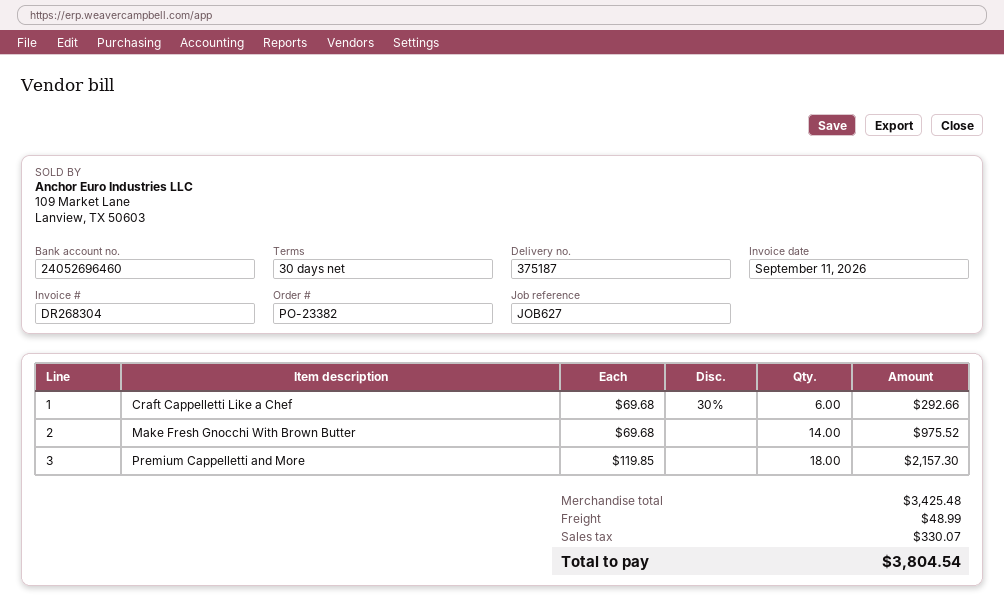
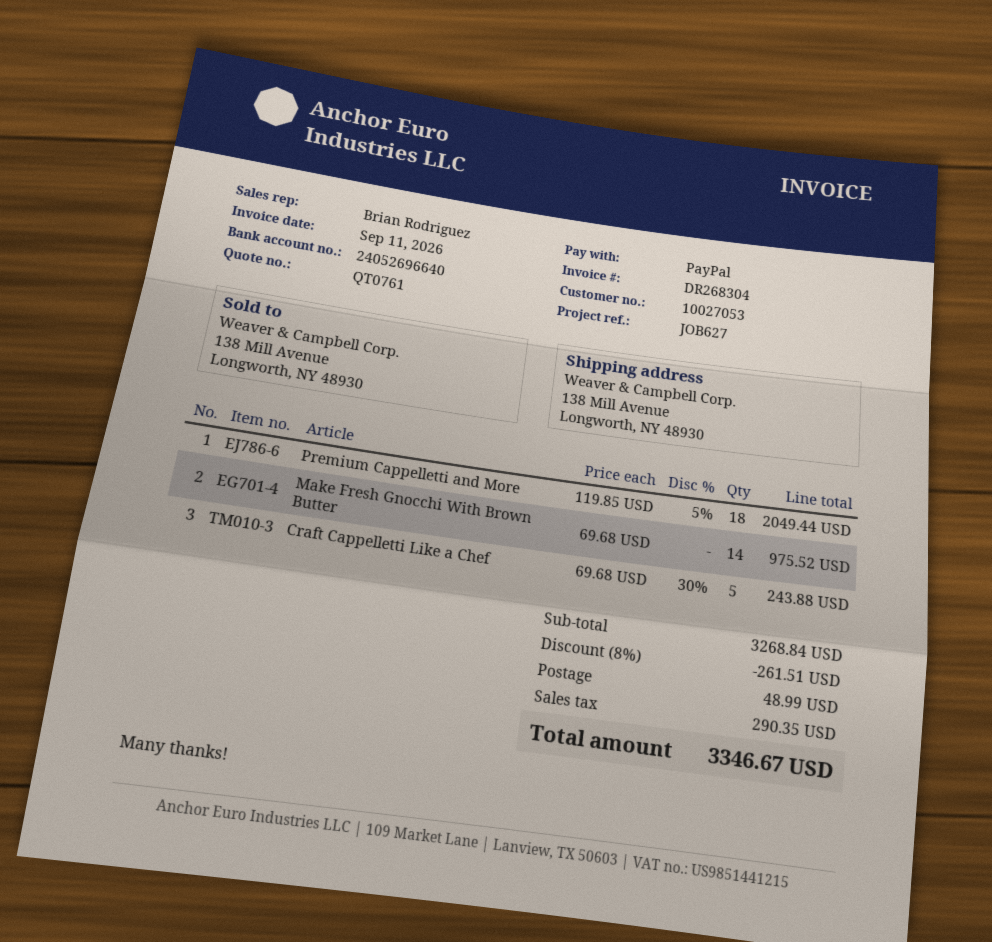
bank account: 24052696460 -> 24052696640
Craft Cappelletti Like a Chef: 6 x 69.68 - 30% = 292.66 -> 5 x 69.68 - 30% = 243.88
Premium Cappelletti and More: 18 x 119.85 = 2157.30 -> 18 x 119.85 - 5% = 2049.44
subtotal: 3425.48 -> 3268.84
discount: none -> 8% = 261.51
tax: 330.07 -> 290.35
total: 3804.54 -> 3346.67

